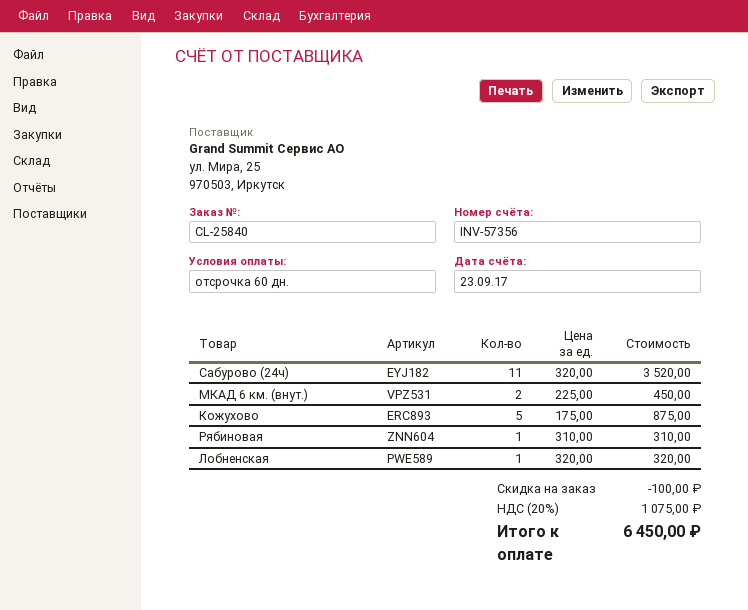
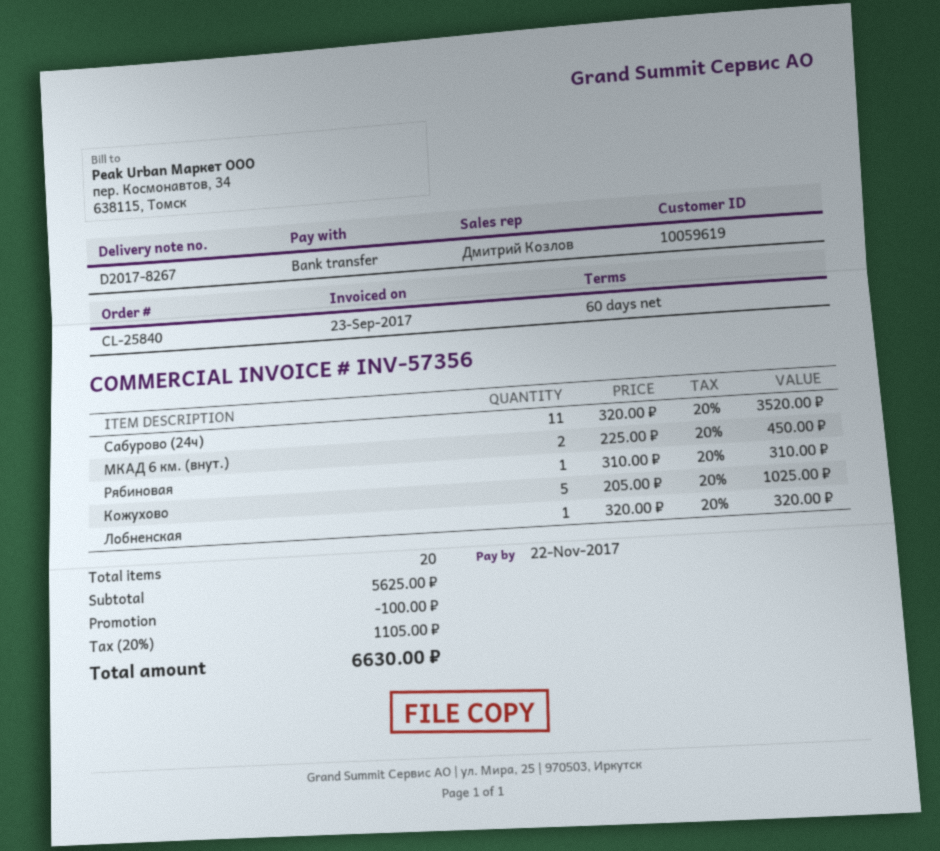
Кожухово: 5 x 175.00 = 875.00 -> 5 x 205.00 = 1025.00
tax: 20% = 1075.00 -> 20% = 1105.00
total: 6450.00 -> 6630.00

